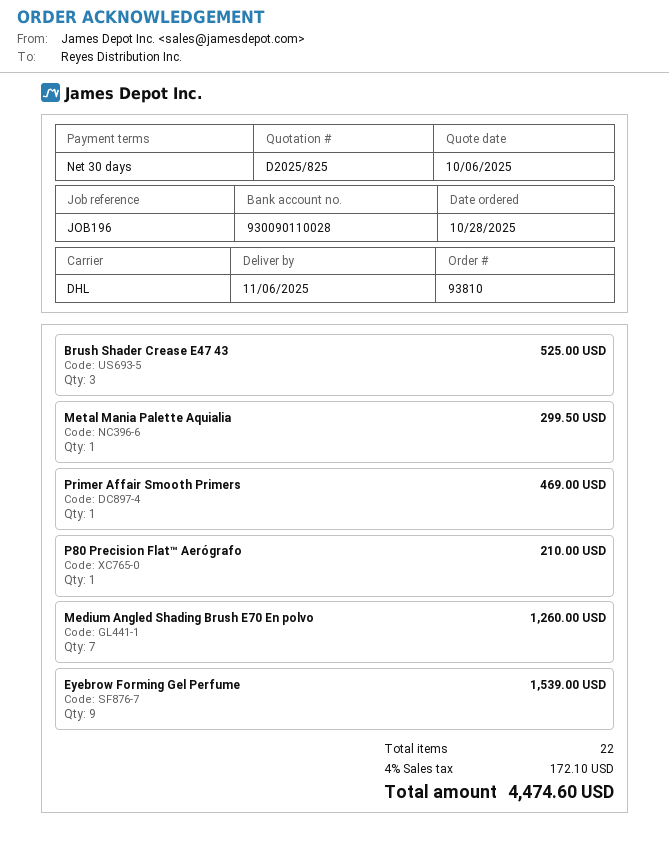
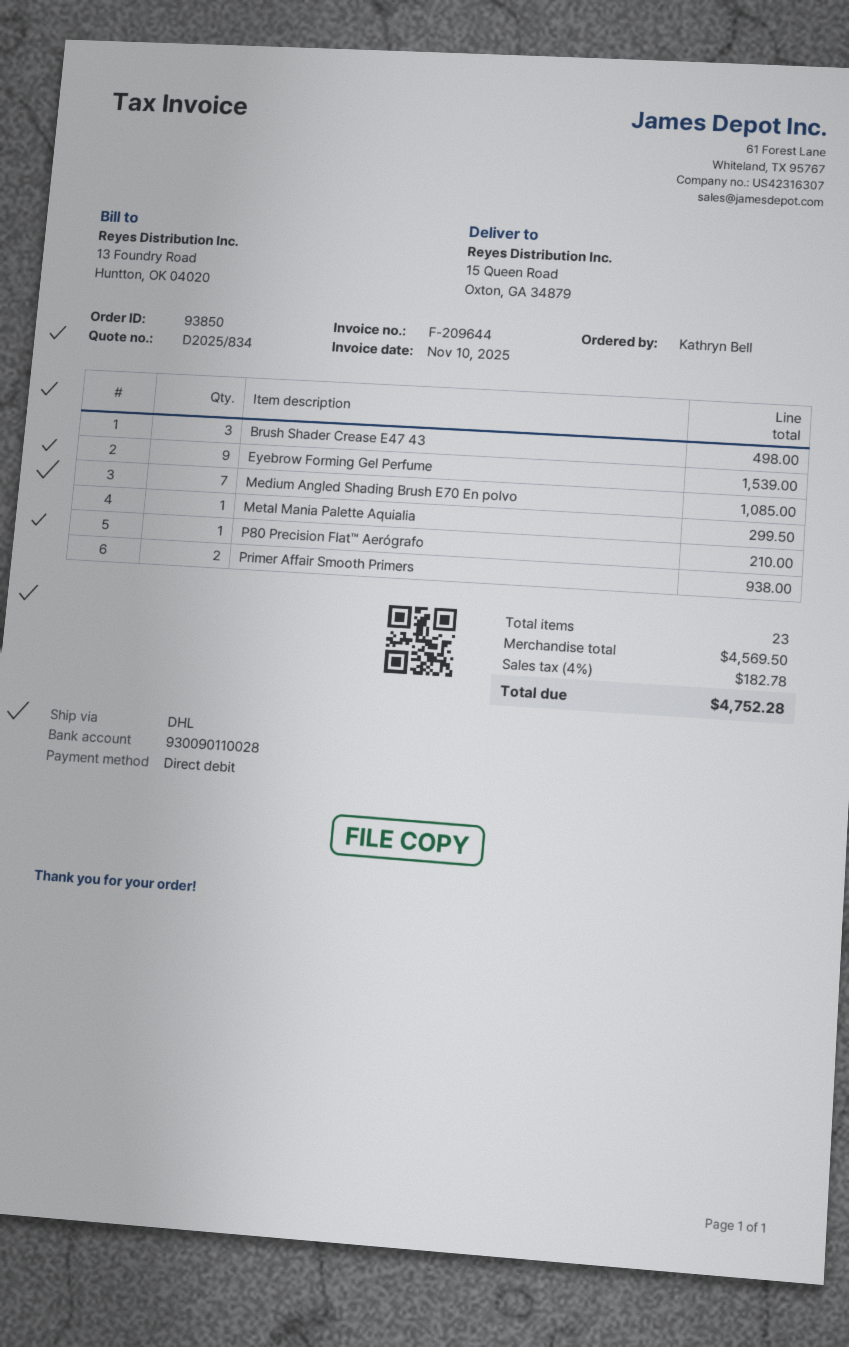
quote number: D2025/825 -> D2025/834
order number: 93810 -> 93850
Brush Shader Crease E47 43: 3 for 525.00 -> 3 for 498.00
Primer Affair Smooth Primers: 1 for 469.00 -> 2 for 938.00
Medium Angled Shading Brush E70 En polvo: 7 for 1260.00 -> 7 for 1085.00
total quantity: 22 -> 23
tax: 4% = 172.10 -> 4% = 182.78
total: 4474.60 -> 4752.28

